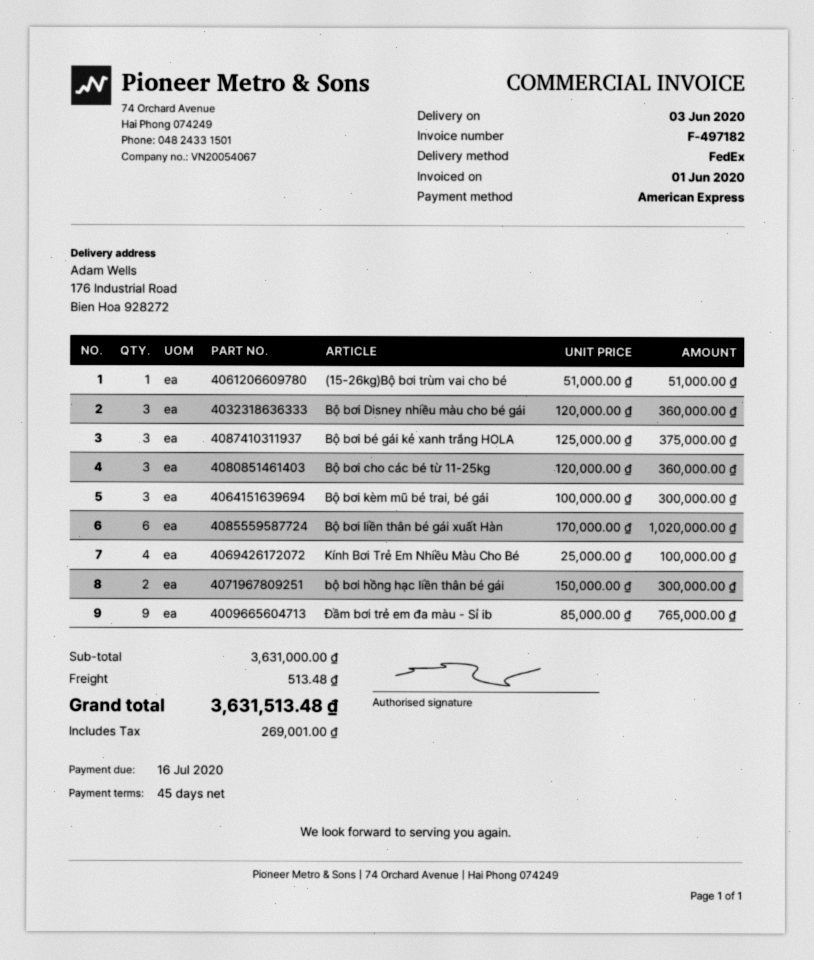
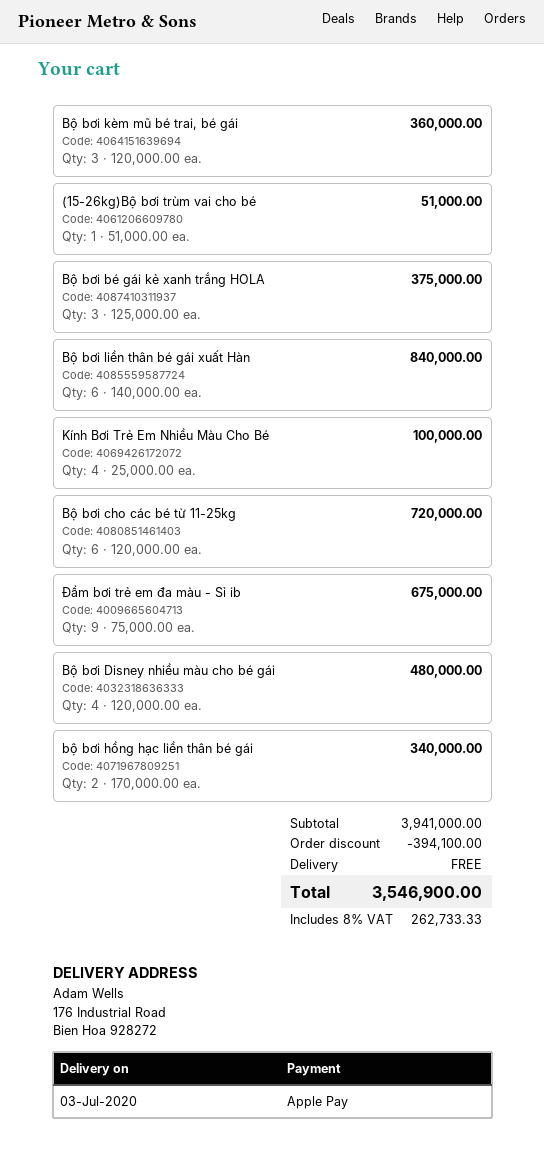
delivery date: 2020-06-03 -> 2020-07-03
payment method: American Express -> Apple Pay
Bộ bơi Disney nhiều màu cho bé gái: 3 x 120000.00 = 360000.00 -> 4 x 120000.00 = 480000.00
Bộ bơi cho các bé từ 11-25kg: 3 x 120000.00 = 360000.00 -> 6 x 120000.00 = 720000.00
Bộ bơi kèm mũ bé trai, bé gái: 3 x 100000.00 = 300000.00 -> 3 x 120000.00 = 360000.00
Bộ bơi liền thân bé gái xuất Hàn: 6 x 170000.00 = 1020000.00 -> 6 x 140000.00 = 840000.00
bộ bơi hồng hạc liền thân bé gái: 2 x 150000.00 = 300000.00 -> 2 x 170000.00 = 340000.00
Đầm bơi trẻ em đa màu - Sỉ ib: 9 x 85000.00 = 765000.00 -> 9 x 75000.00 = 675000.00
subtotal: 3631000.00 -> 3941000.00
discount: none -> 394100.00
shipping: 513.48 -> 0.00
tax: 269001.00 -> 262733.33
total: 3631513.48 -> 3546900.00

